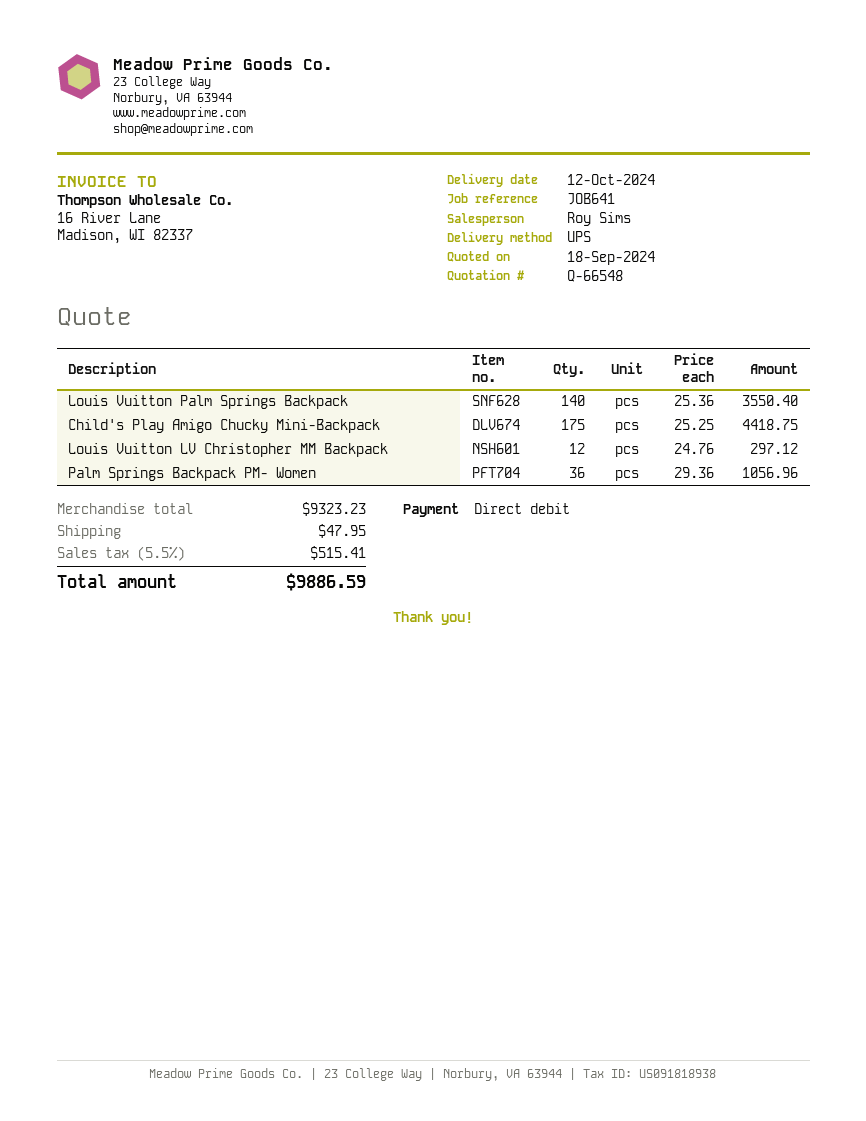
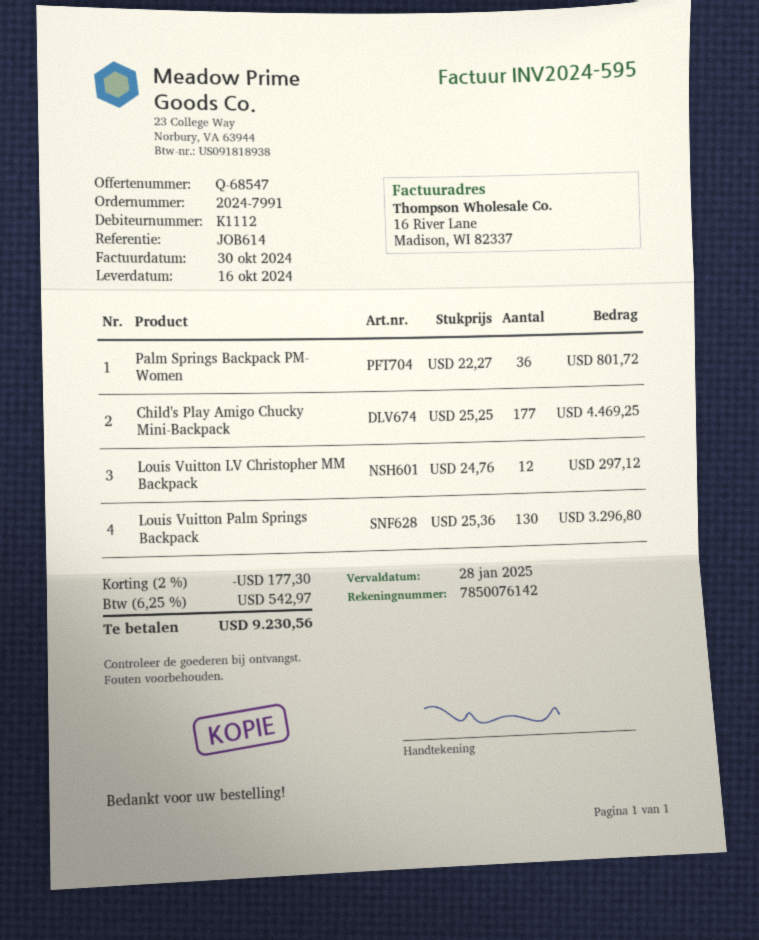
quote number: Q-66548 -> Q-68547
delivery date: 2024-10-12 -> 2024-10-16
reference: JOB641 -> JOB614
Louis Vuitton Palm Springs Backpack: 140 x 25.36 = 3550.40 -> 130 x 25.36 = 3296.80
Child's Play Amigo Chucky Mini-Backpack: 175 x 25.25 = 4418.75 -> 177 x 25.25 = 4469.25
Palm Springs Backpack PM- Women: 36 x 29.36 = 1056.96 -> 36 x 22.27 = 801.72
discount: none -> 2% = 177.30
shipping: 47.95 -> none
tax: 5.5% = 515.41 -> 6.25% = 542.97
total: 9886.59 -> 9230.56

